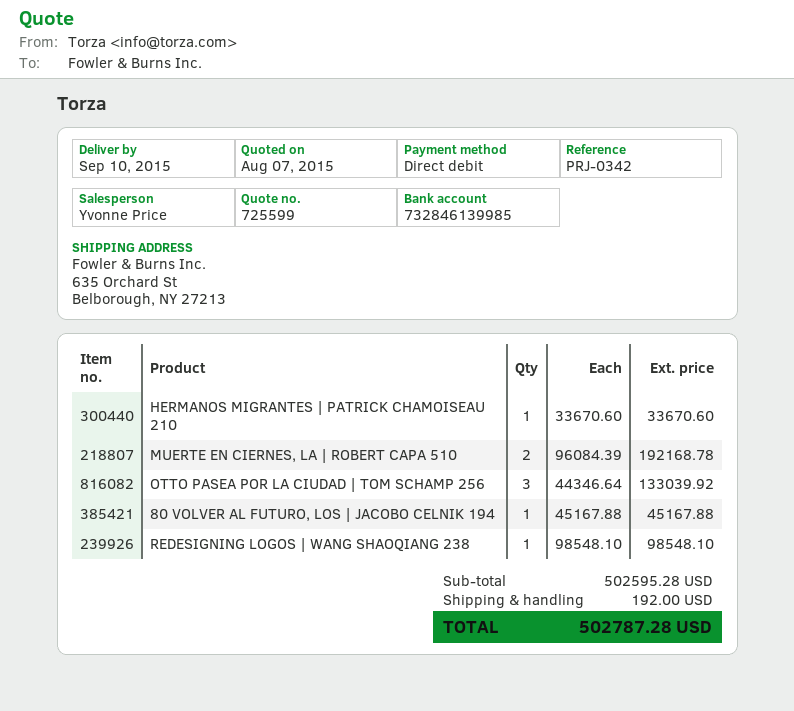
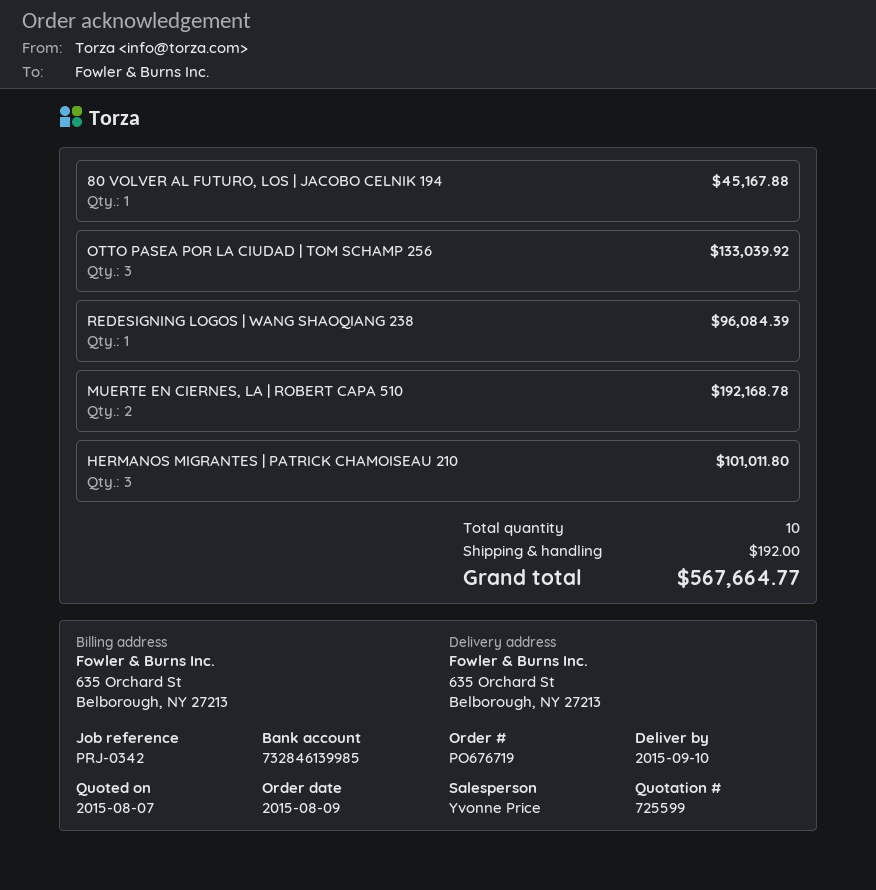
HERMANOS MIGRANTES | PATRICK CHAMOISEAU 210: 1 for 33670.60 -> 3 for 101011.80
REDESIGNING LOGOS | WANG SHAOQIANG 238: 1 for 98548.10 -> 1 for 96084.39
total: 502787.28 -> 567664.77

